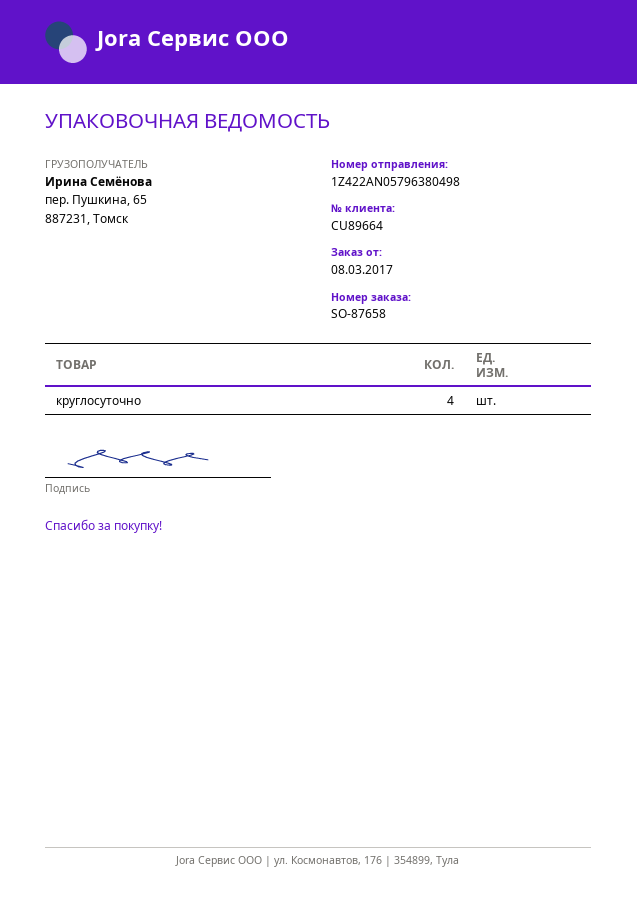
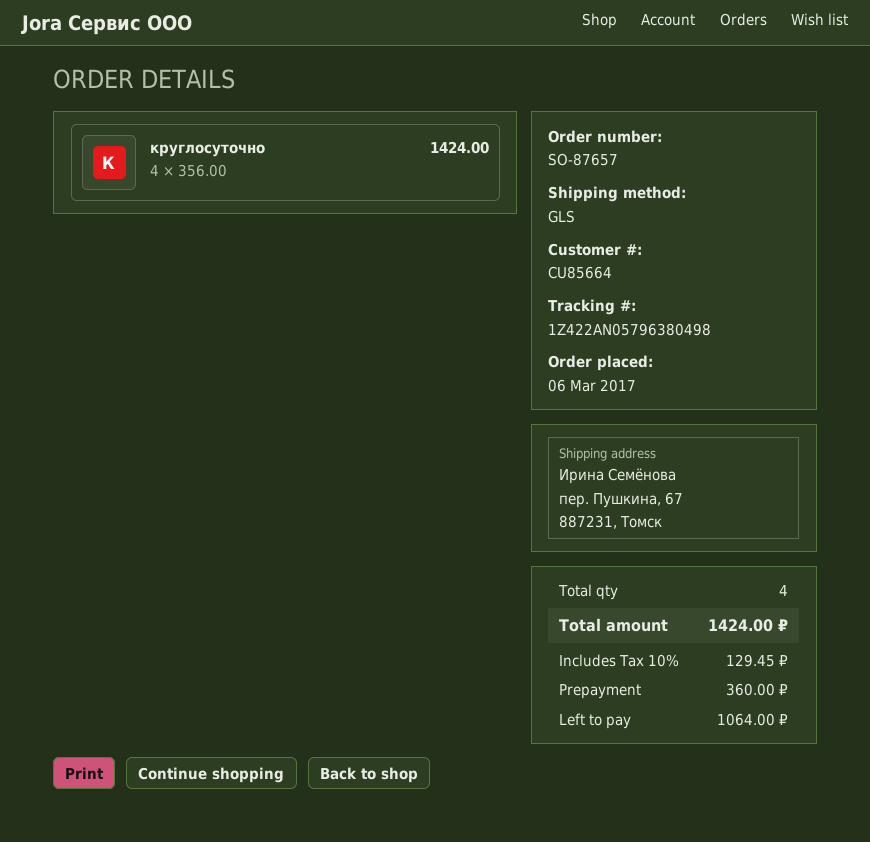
order number: SO-87658 -> SO-87657
order date: 2017-03-08 -> 2017-03-06
customer number: CU89664 -> CU85664
ship to: пер. Пушкина, 65, 887231, Томск -> пер. Пушкина, 67, 887231, Томск

